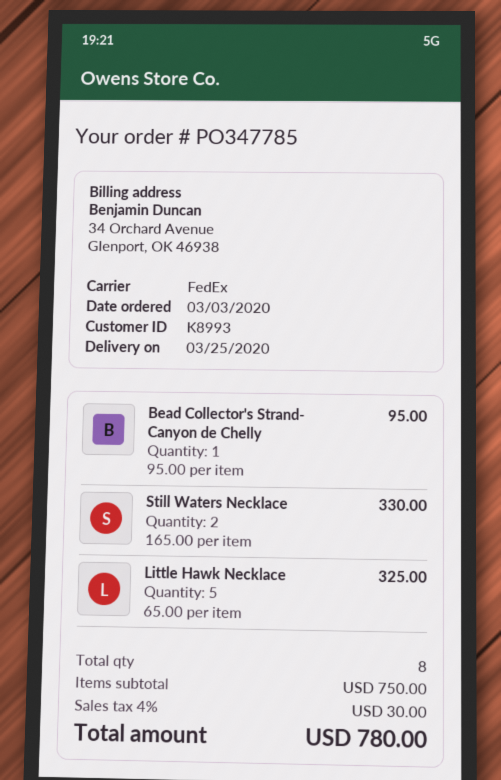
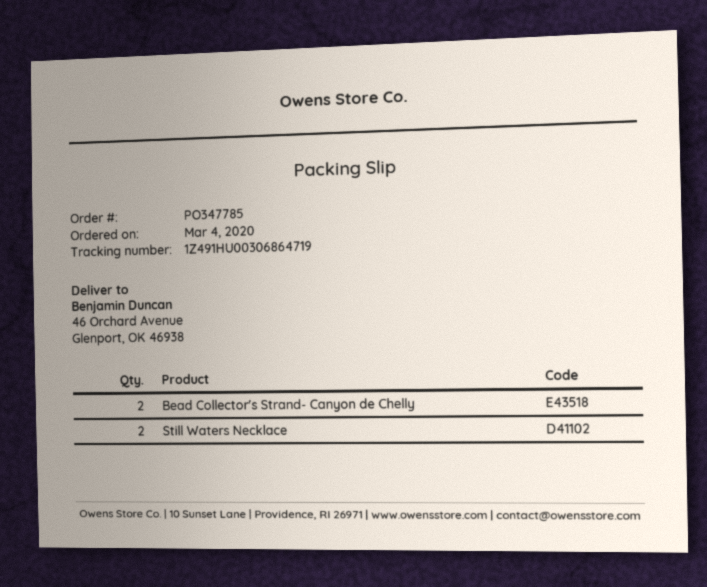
order date: 2020-03-03 -> 2020-03-04
Bead Collector's Strand- Canyon de Chelly: 1 -> 2
Little Hawk Necklace: 5 -> none

